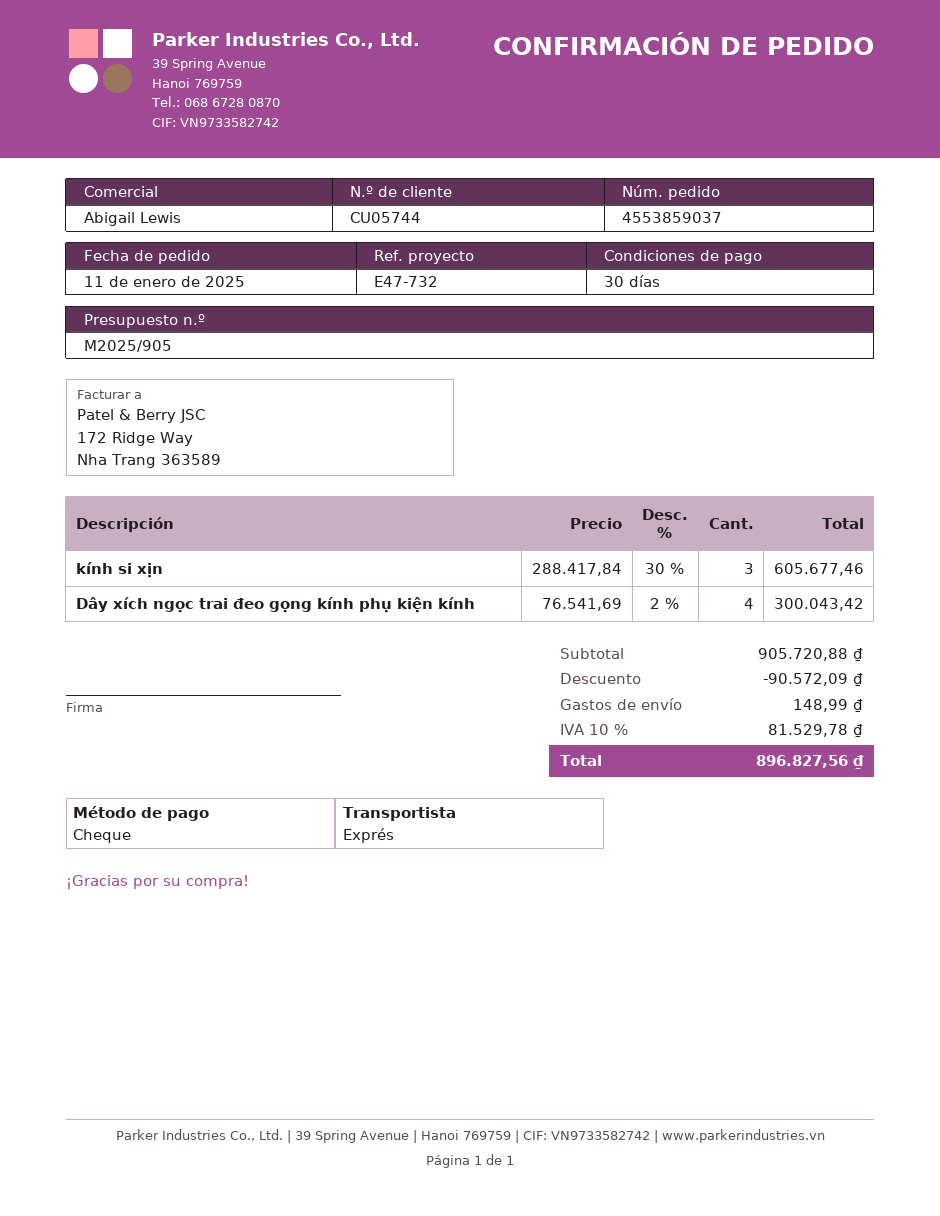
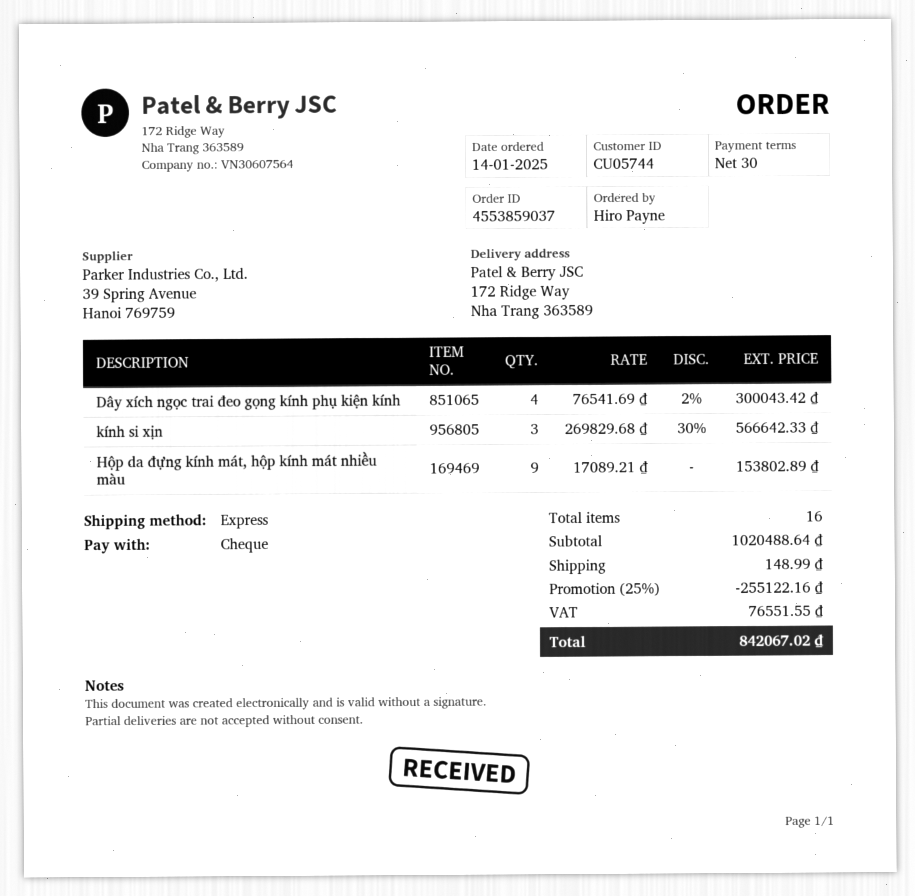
order date: 2025-01-11 -> 2025-01-14
kính si xịn: 3 x 288417.84 - 30% = 605677.46 -> 3 x 269829.68 - 30% = 566642.33
Hộp da đựng kính mát, hộp kính mát nhiều màu: none -> 9 x 17089.21 = 153802.89
subtotal: 905720.88 -> 1020488.64
discount: 90572.09 -> 255122.16
tax: 81529.78 -> 76551.55
total: 896827.56 -> 842067.02

